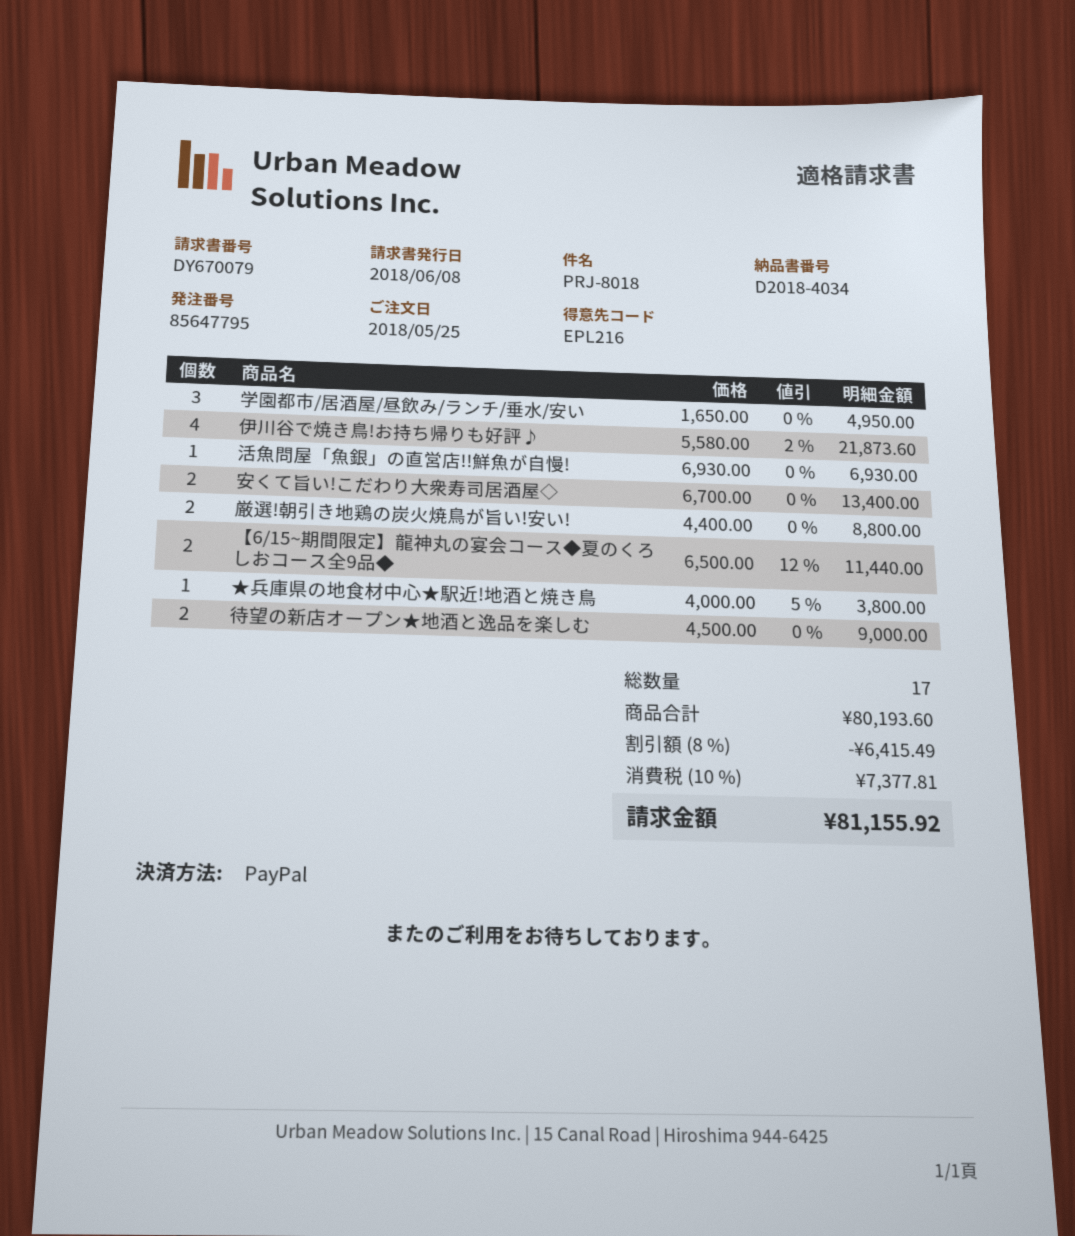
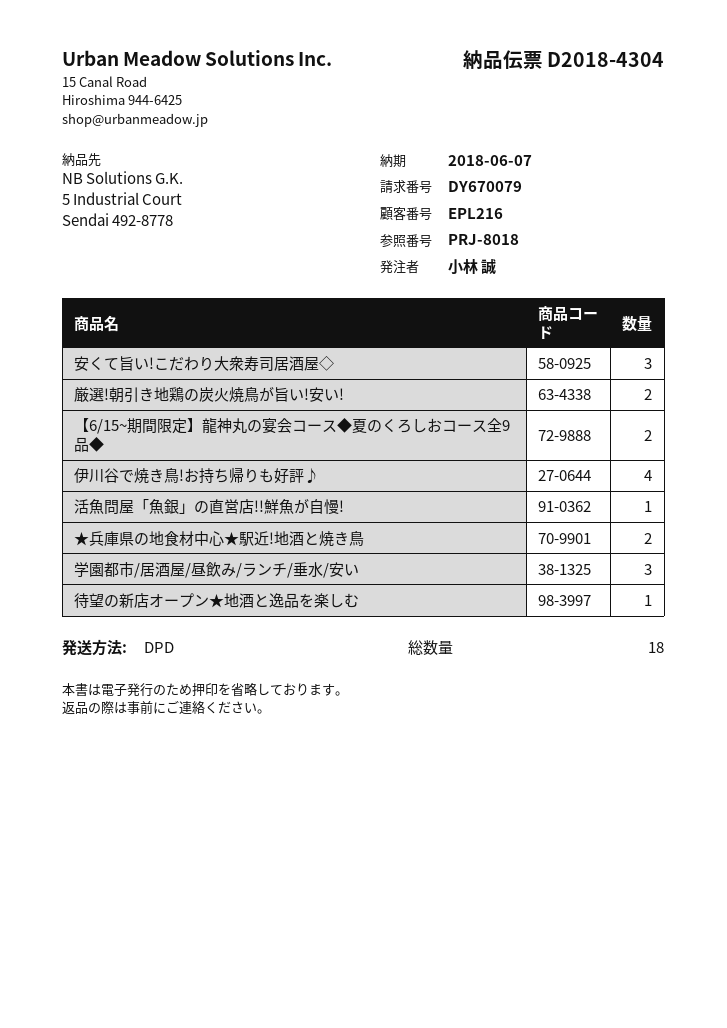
delivery note number: D2018-4034 -> D2018-4304
安くて旨い!こだわり大衆寿司居酒屋◇: 2 -> 3
★兵庫県の地食材中心★駅近!地酒と焼き鳥: 1 -> 2
待望の新店オープン★地酒と逸品を楽しむ: 2 -> 1
total quantity: 17 -> 18

